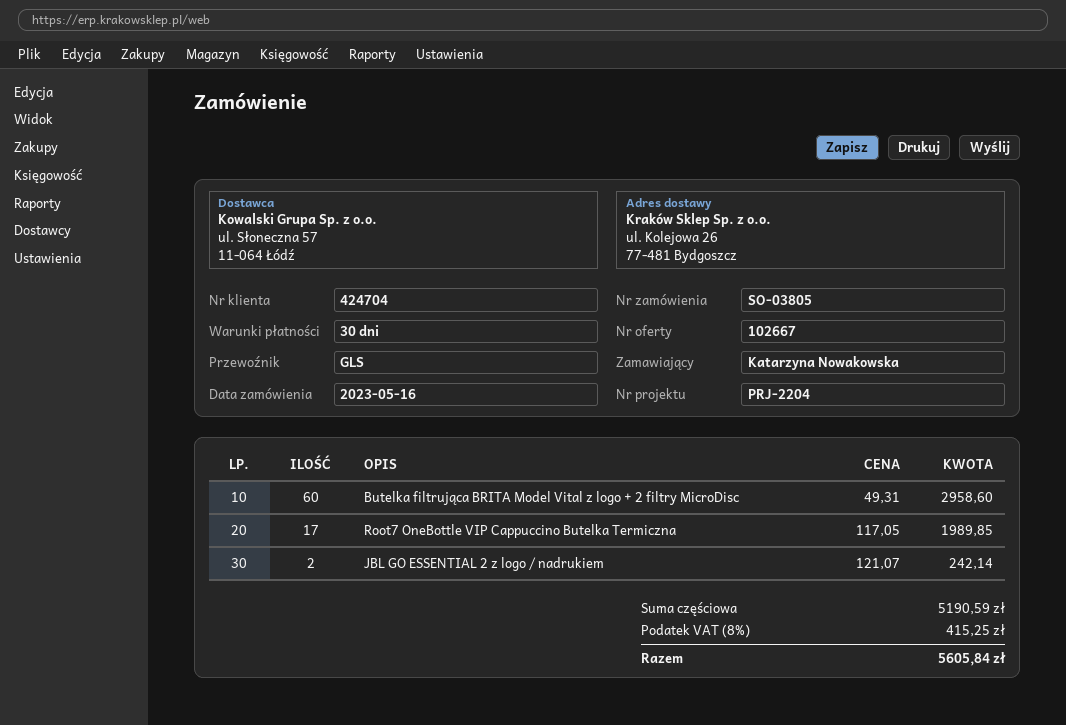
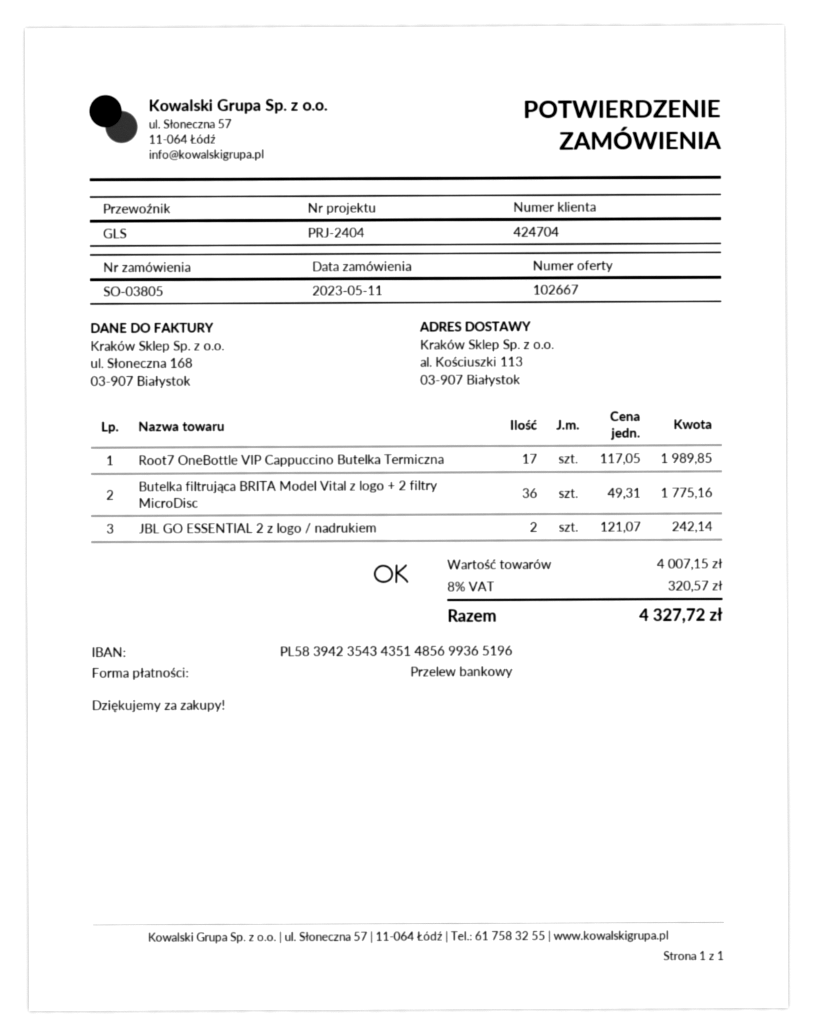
order date: 2023-05-16 -> 2023-05-11
reference: PRJ-2204 -> PRJ-2404
ship to: ul. Kolejowa 26, 77-481 Bydgoszcz -> al. Kościuszki 113, 03-907 Białystok
Butelka filtrująca BRITA Model Vital z logo + 2 filtry MicroDisc: 60 x 49.31 = 2958.60 -> 36 x 49.31 = 1775.16
subtotal: 5190.59 -> 4007.15
tax: 8% = 415.25 -> 8% = 320.57
total: 5605.84 -> 4327.72

